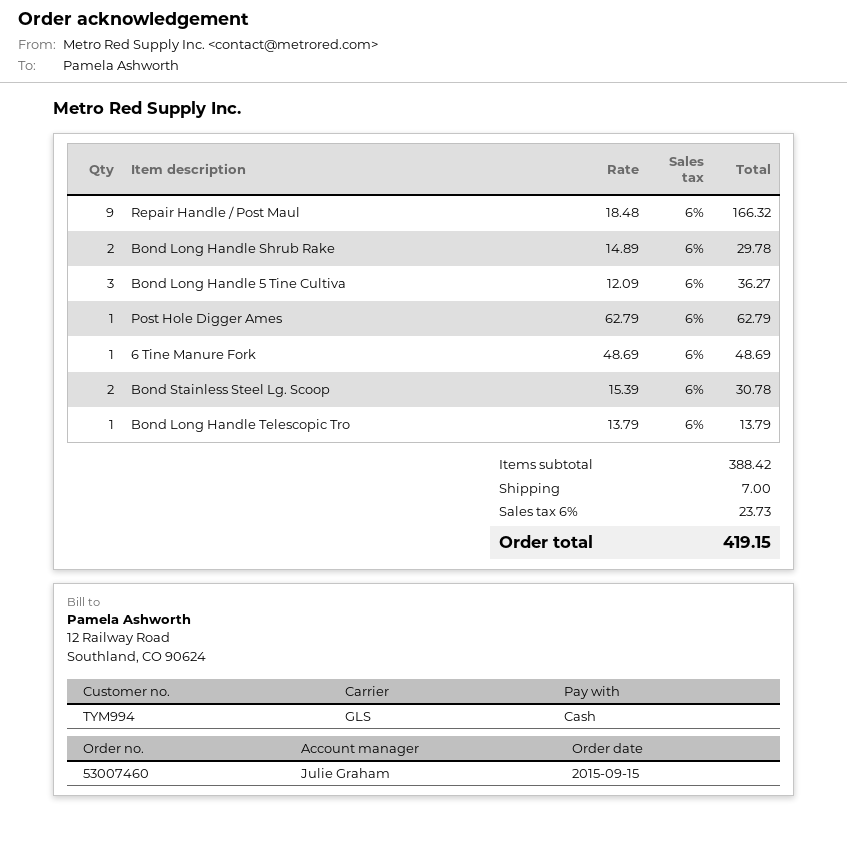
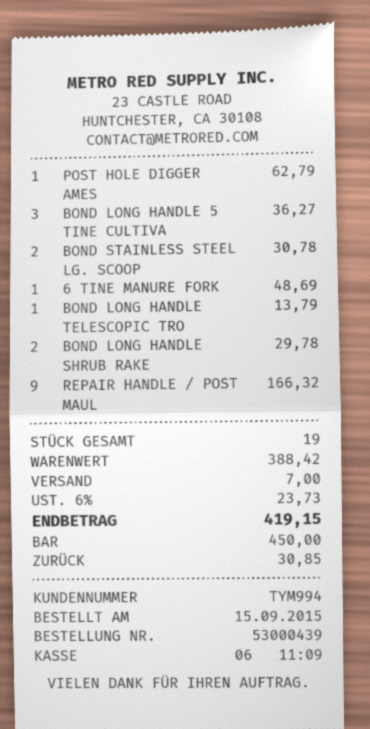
order number: 53007460 -> 53000439

